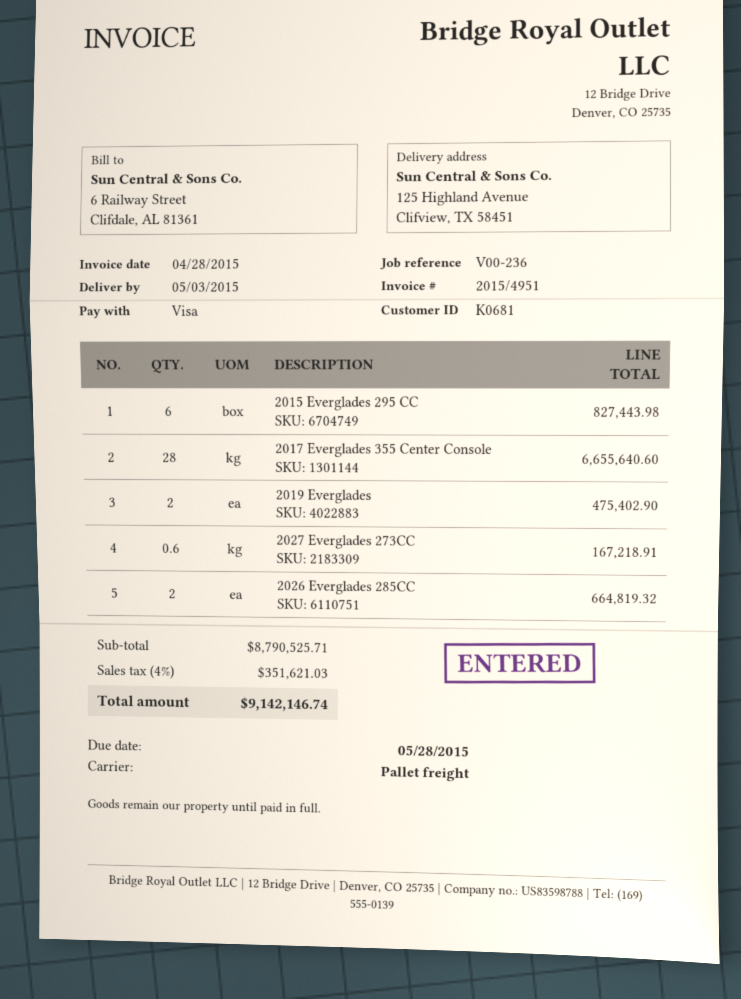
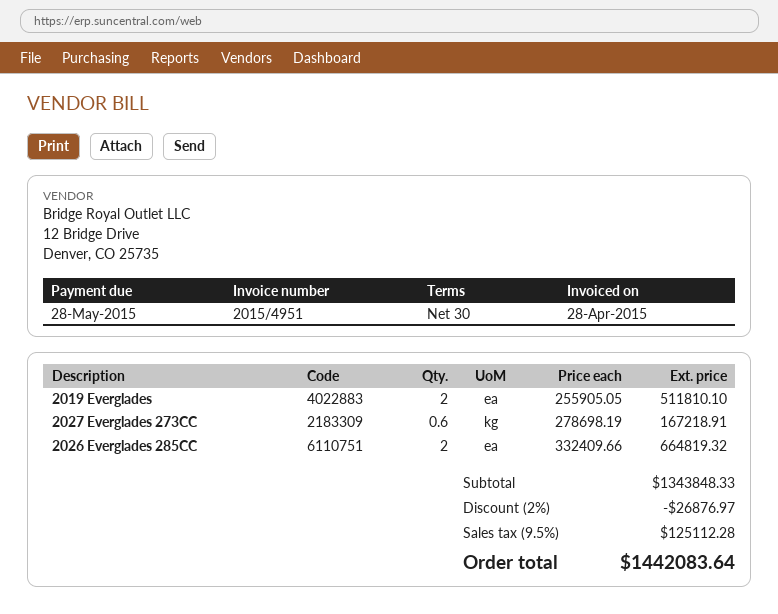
2015 Everglades 295 CC: 6 for 827443.98 -> none
2017 Everglades 355 Center Console: 28 for 6655640.60 -> none
2019 Everglades: 2 for 475402.90 -> 2 for 511810.10
subtotal: 8790525.71 -> 1343848.33
discount: none -> 2% = 26876.97
tax: 4% = 351621.03 -> 9.5% = 125112.28
total: 9142146.74 -> 1442083.64

